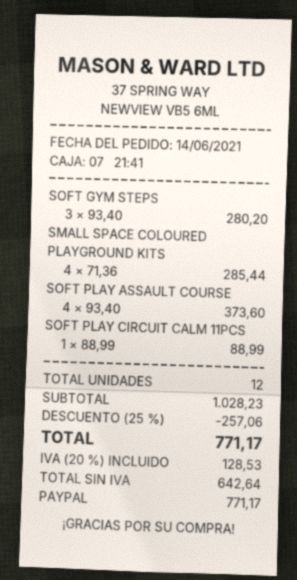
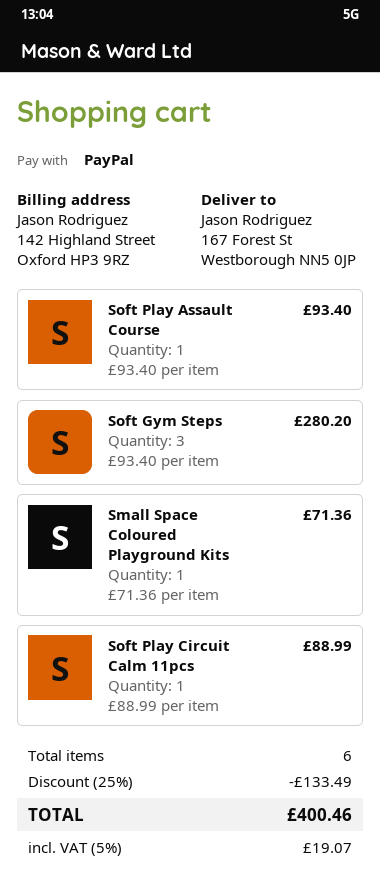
SMALL SPACE COLOURED PLAYGROUND KITS: 4 x 71.36 = 285.44 -> 1 x 71.36 = 71.36
SOFT PLAY ASSAULT COURSE: 4 x 93.40 = 373.60 -> 1 x 93.40 = 93.40
total quantity: 12 -> 6
discount: 25% = 257.06 -> 25% = 133.49
tax: 20% = 128.53 -> 5% = 19.07
total: 771.17 -> 400.46

